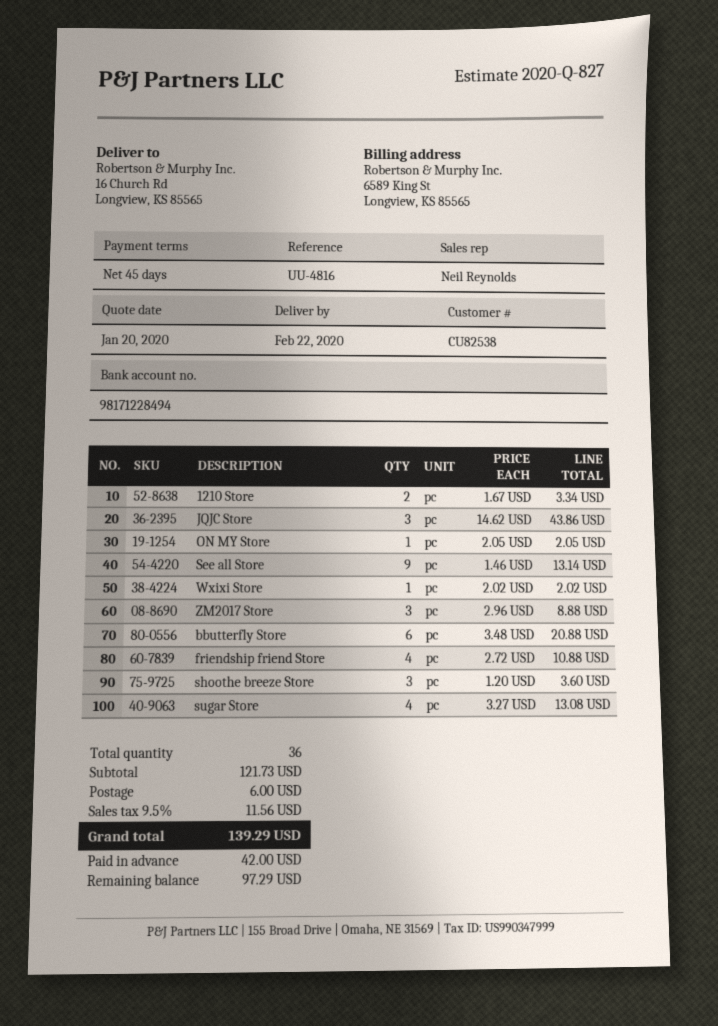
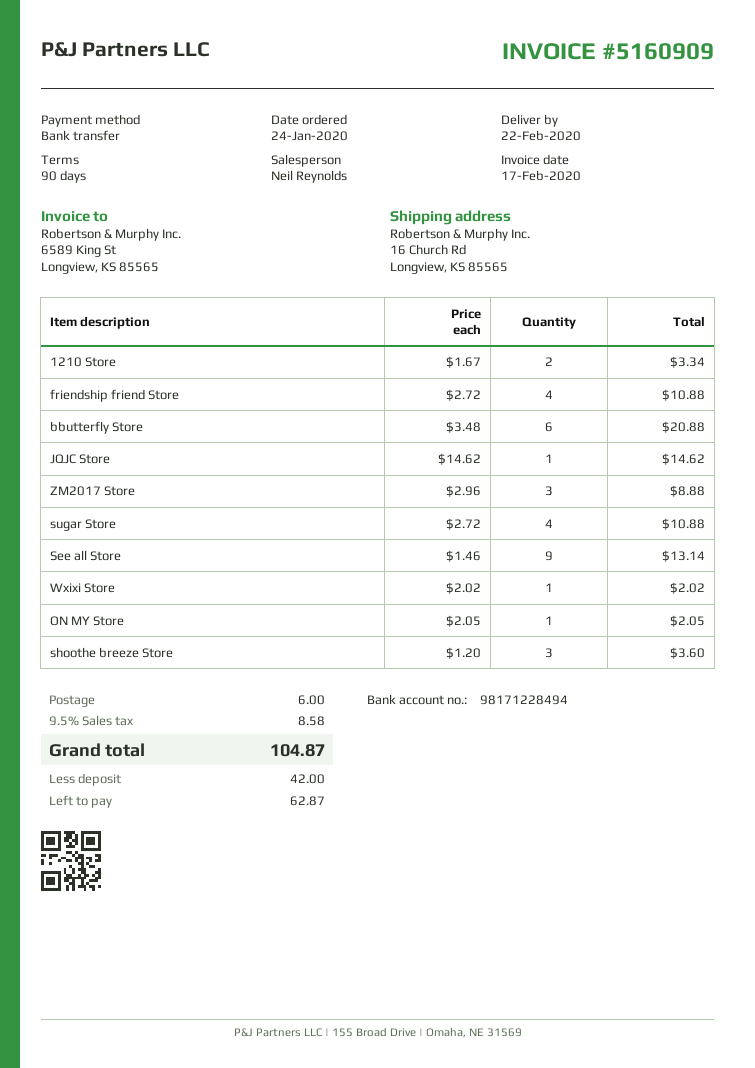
payment terms: 45 days -> 90 days
JQJC Store: 3 x 14.62 = 43.86 -> 1 x 14.62 = 14.62
sugar Store: 4 x 3.27 = 13.08 -> 4 x 2.72 = 10.88
tax: 9.5% = 11.56 -> 9.5% = 8.58
total: 139.29 -> 104.87
balance: 97.29 -> 62.87

